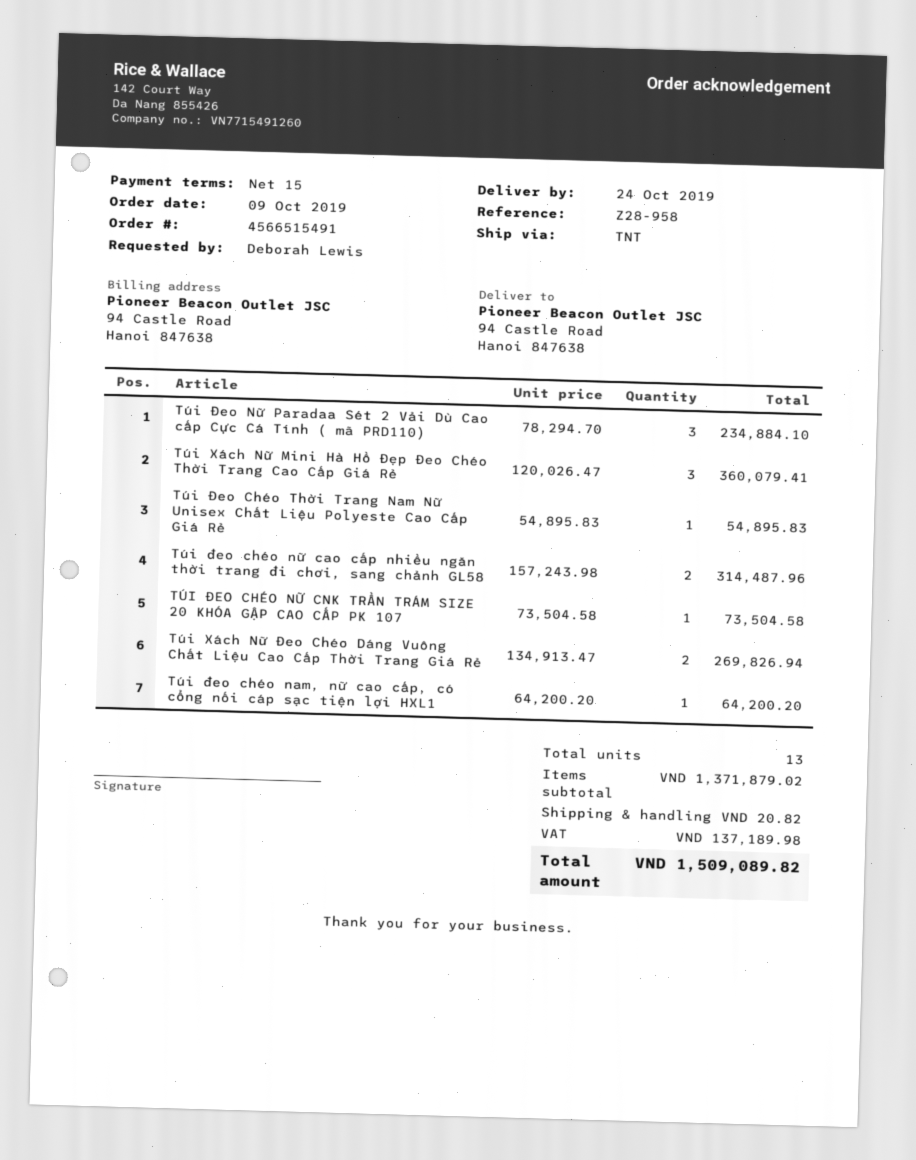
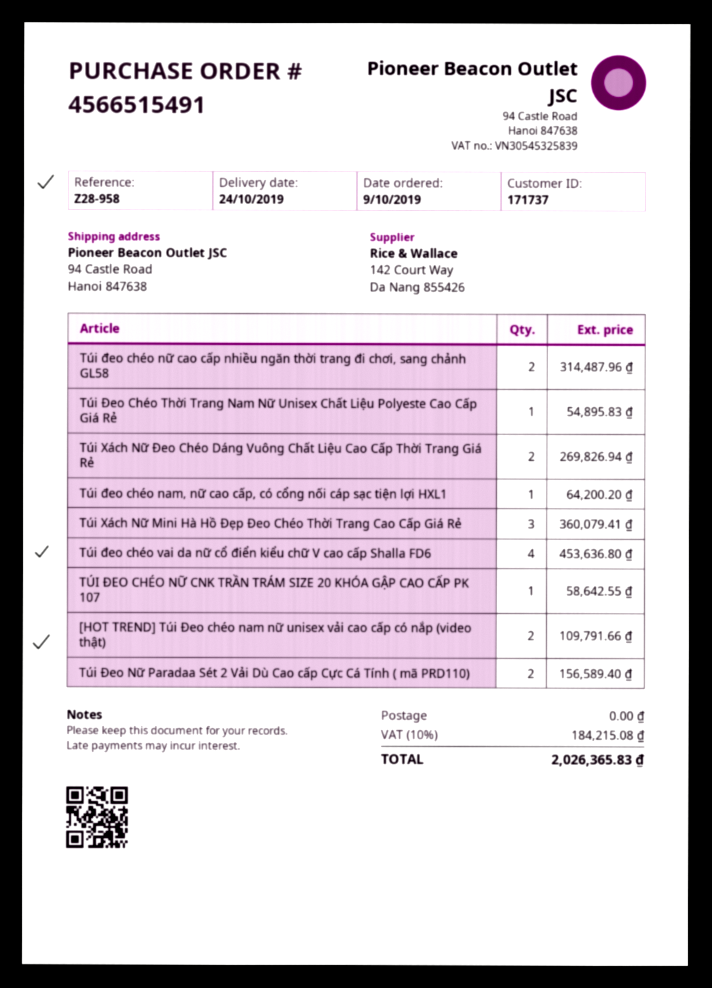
Túi Đeo Nữ Paradaa Sét 2 Vải Dù Cao cấp Cực Cá Tính ( mã PRD110): 3 for 234884.10 -> 2 for 156589.40
TÚI ĐEO CHÉO NỮ CNK TRẦN TRÁM SIZE 20 KHÓA GẬP CAO CẤP PK 107: 1 for 73504.58 -> 1 for 58642.55
Túi đeo chéo vai da nữ cổ điển kiểu chữ V cao cấp Shalla FD6: none -> 4 for 453636.80
[HOT TREND] Túi Đeo chéo nam nữ unisex vải cao cấp có nắp (video thật): none -> 2 for 109791.66
shipping: 20.82 -> 0.00
tax: 137189.98 -> 184215.08
total: 1509089.82 -> 2026365.83

